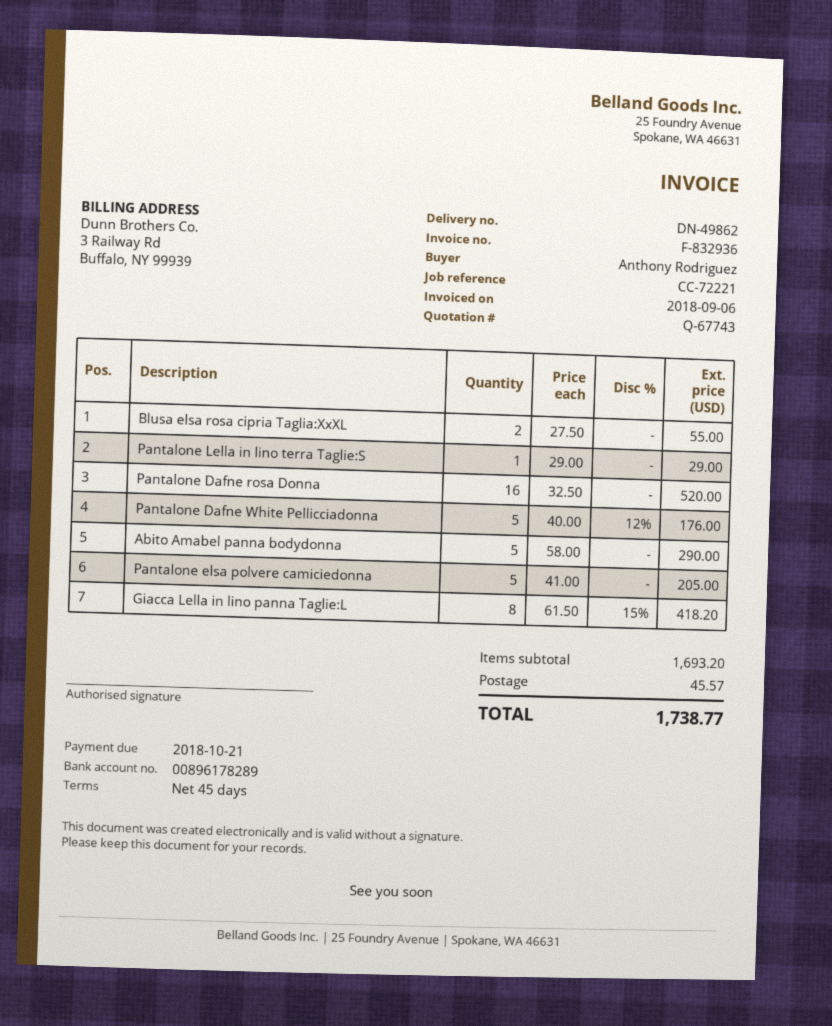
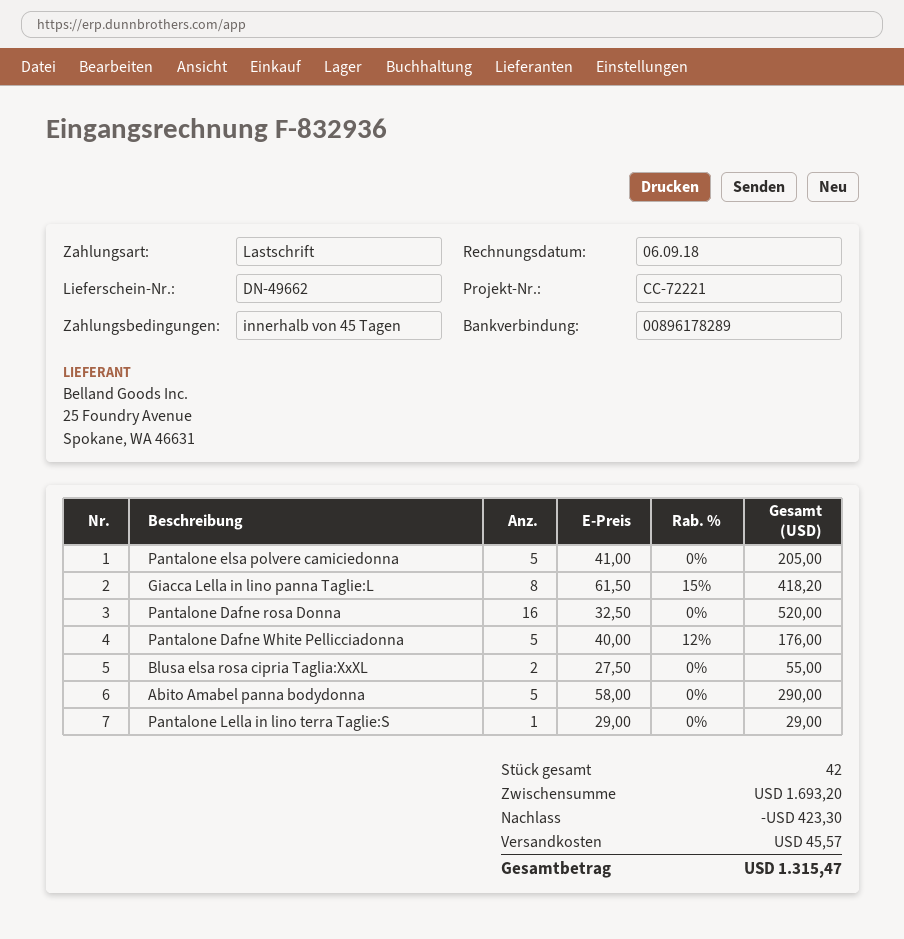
delivery note number: DN-49862 -> DN-49662
discount: none -> 423.30
total: 1738.77 -> 1315.47

